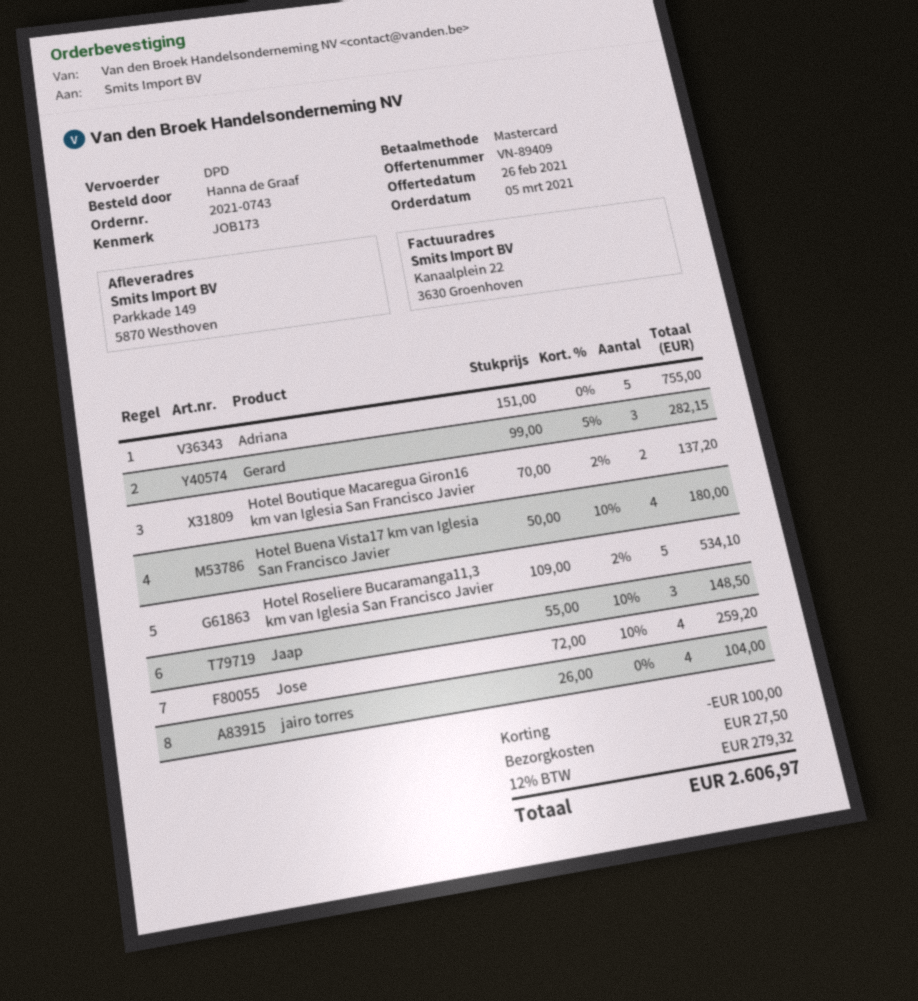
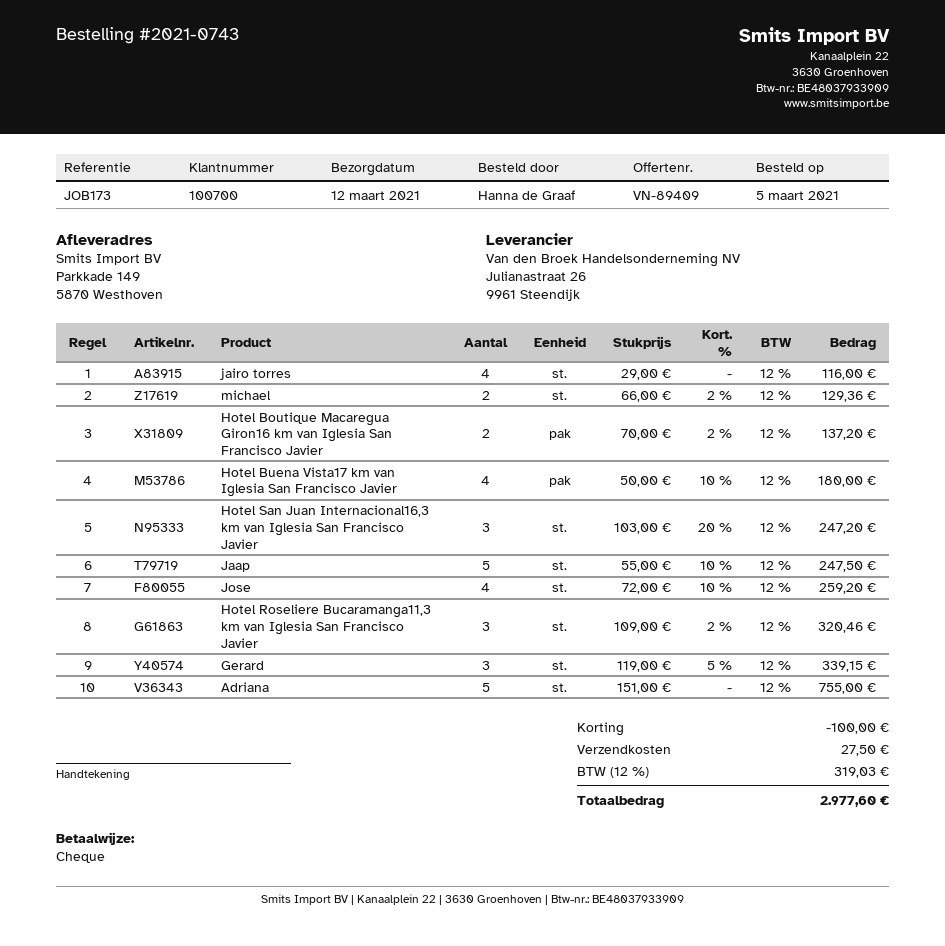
payment method: Mastercard -> cheque
Gerard: 3 x 99.00 - 5% = 282.15 -> 3 x 119.00 - 5% = 339.15
Hotel Roseliere Bucaramanga11,3 km van Iglesia San Francisco Javier: 5 x 109.00 - 2% = 534.10 -> 3 x 109.00 - 2% = 320.46
Jaap: 3 x 55.00 - 10% = 148.50 -> 5 x 55.00 - 10% = 247.50
jairo torres: 4 x 26.00 = 104.00 -> 4 x 29.00 = 116.00
michael: none -> 2 x 66.00 - 2% = 129.36
Hotel San Juan Internacional16,3 km van Iglesia San Francisco Javier: none -> 3 x 103.00 - 20% = 247.20
tax: 12% = 279.32 -> 12% = 319.03
total: 2606.97 -> 2977.60

